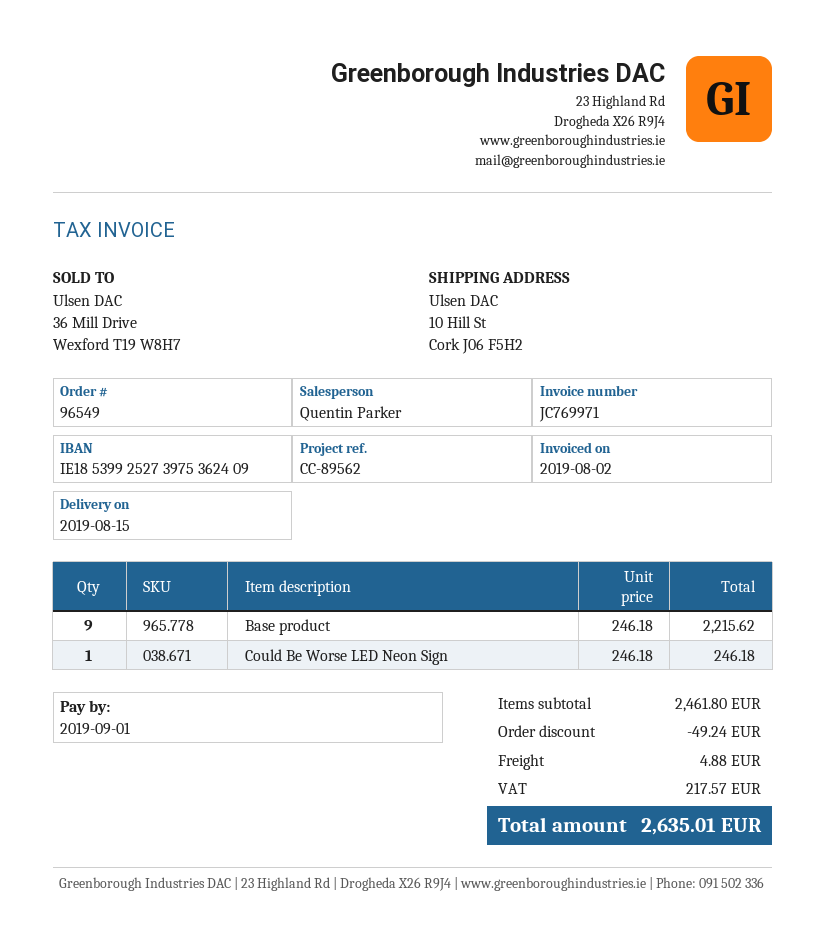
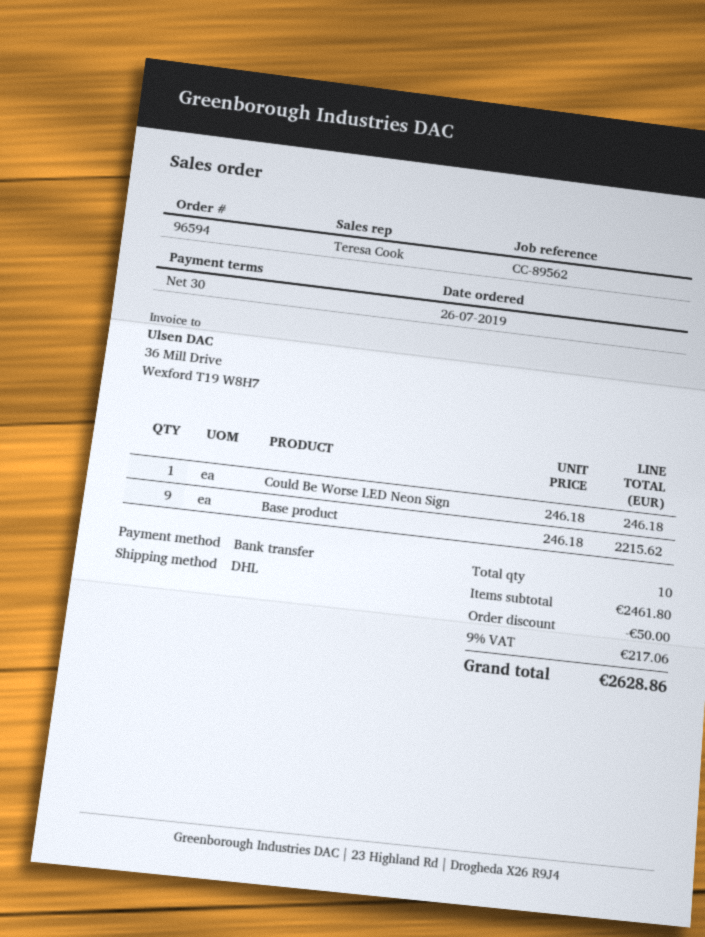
order number: 96549 -> 96594
sales rep: Quentin Parker -> Teresa Cook
discount: 49.24 -> 50.00
shipping: 4.88 -> none
tax: 217.57 -> 217.06
total: 2635.01 -> 2628.86

